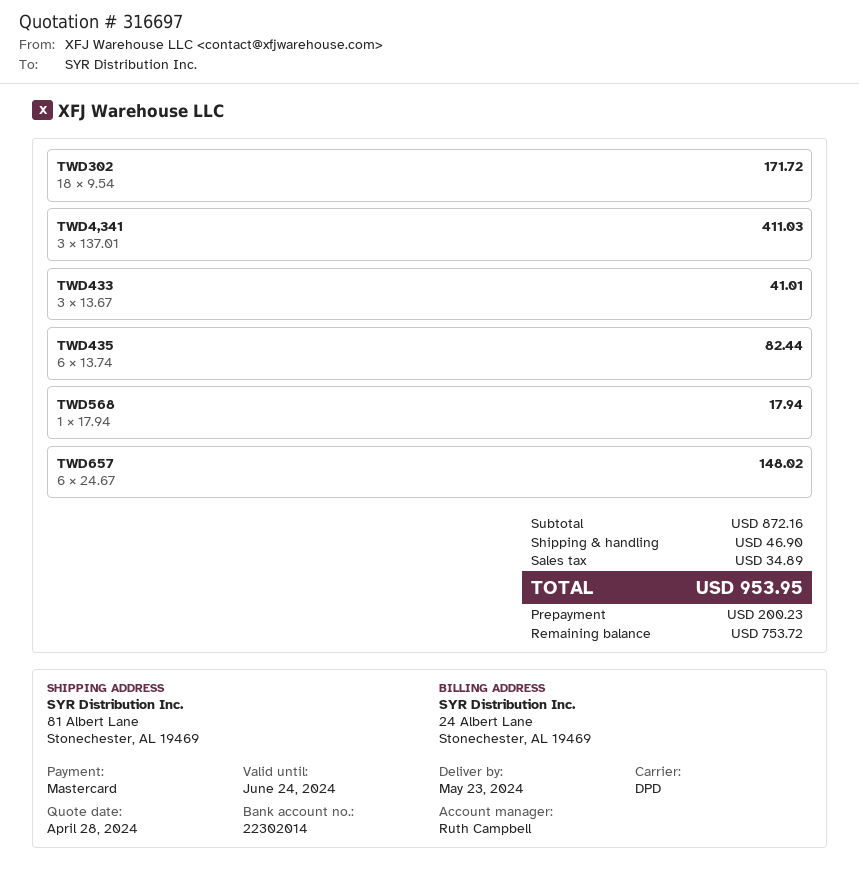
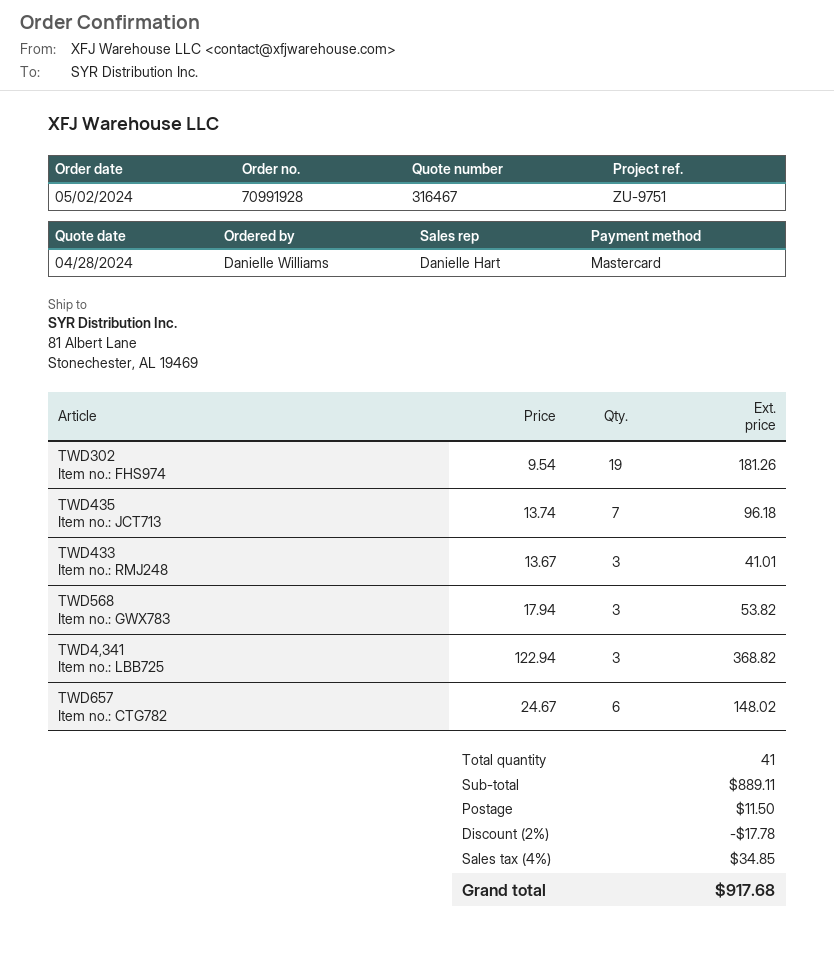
quote number: 316697 -> 316467
sales rep: Ruth Campbell -> Danielle Hart
TWD302: 18 x 9.54 = 171.72 -> 19 x 9.54 = 181.26
TWD4,341: 3 x 137.01 = 411.03 -> 3 x 122.94 = 368.82
TWD435: 6 x 13.74 = 82.44 -> 7 x 13.74 = 96.18
TWD568: 1 x 17.94 = 17.94 -> 3 x 17.94 = 53.82
subtotal: 872.16 -> 889.11
discount: none -> 2% = 17.78
shipping: 46.90 -> 11.50
tax: 34.89 -> 34.85
total: 953.95 -> 917.68

